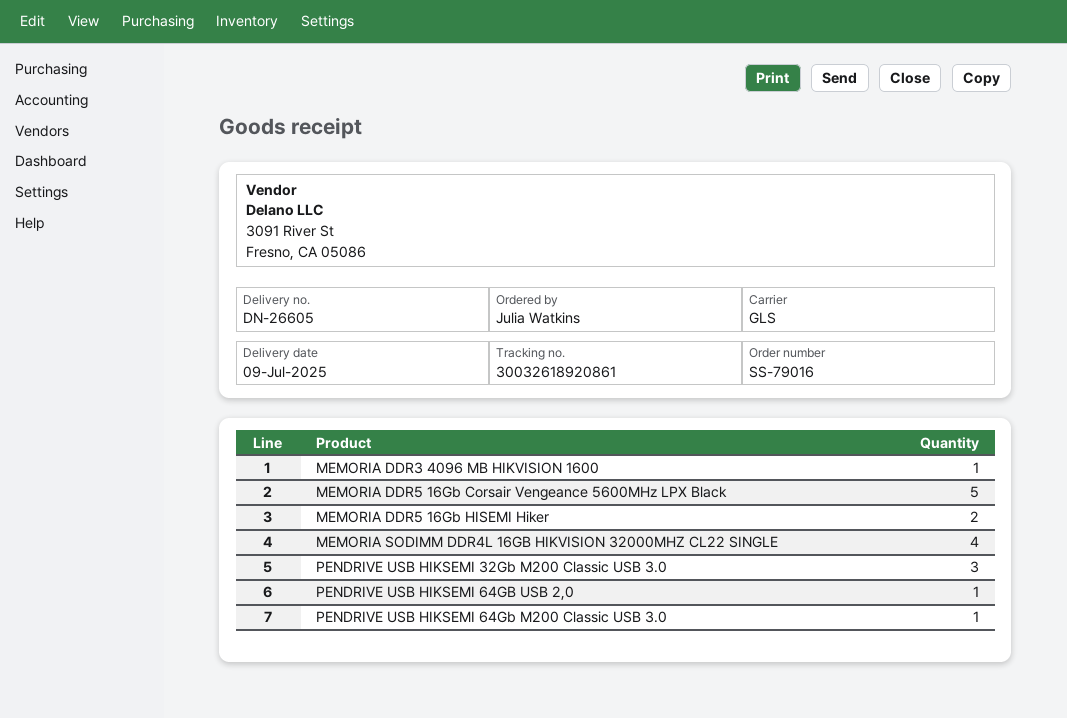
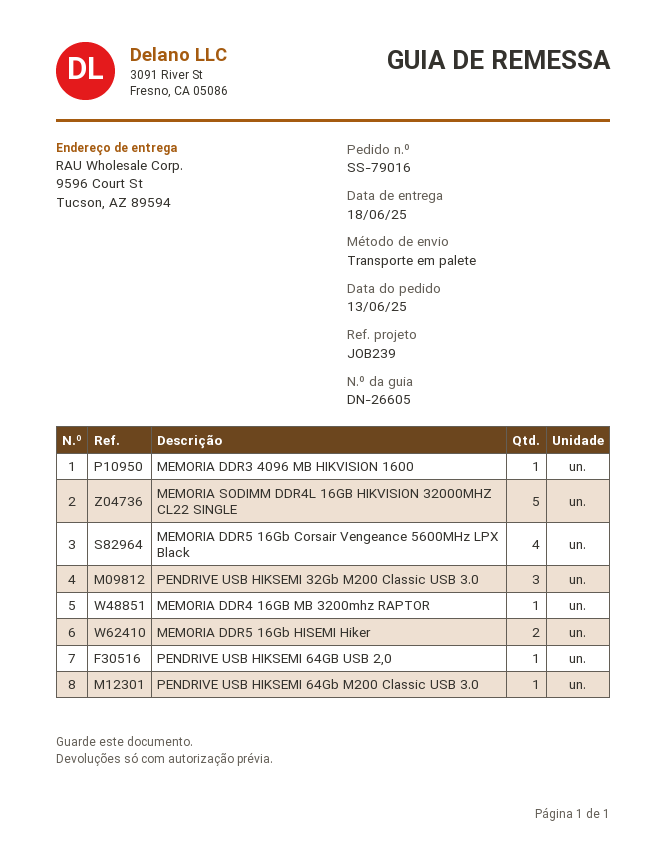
delivery date: 2025-07-09 -> 2025-06-18
shipping method: GLS -> pallet freight
MEMORIA DDR5 16Gb Corsair Vengeance 5600MHz LPX Black: 5 -> 4
MEMORIA SODIMM DDR4L 16GB HIKVISION 32000MHZ CL22 SINGLE: 4 -> 5
MEMORIA DDR4 16GB MB 3200mhz RAPTOR: none -> 1

